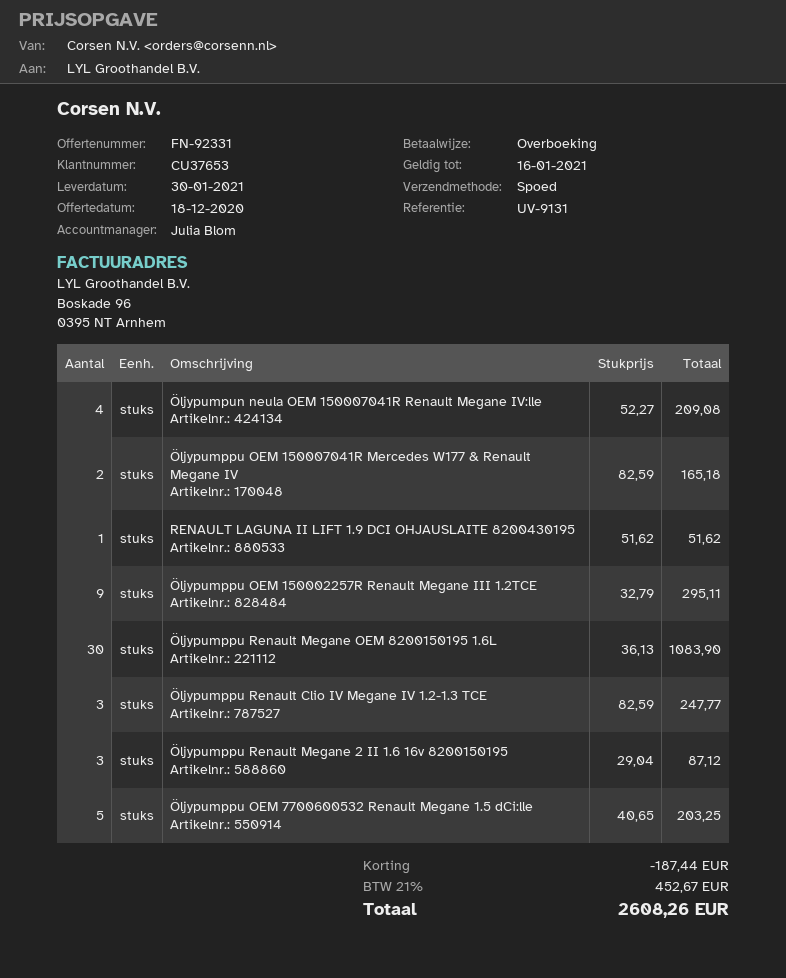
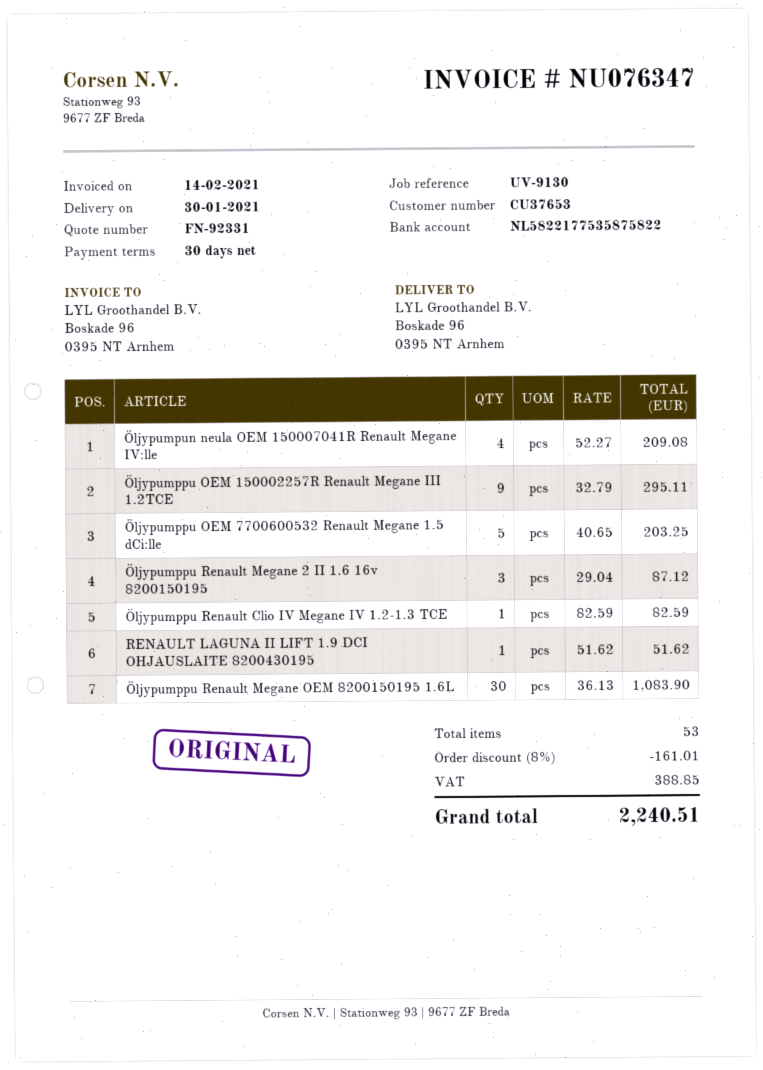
reference: UV-9131 -> UV-9130
Öljypumppu OEM 150007041R Mercedes W177 & Renault Megane IV: 2 x 82.59 = 165.18 -> none
Öljypumppu Renault Clio IV Megane IV 1.2-1.3 TCE: 3 x 82.59 = 247.77 -> 1 x 82.59 = 82.59
discount: 187.44 -> 161.01
tax: 452.67 -> 388.85
total: 2608.26 -> 2240.51

